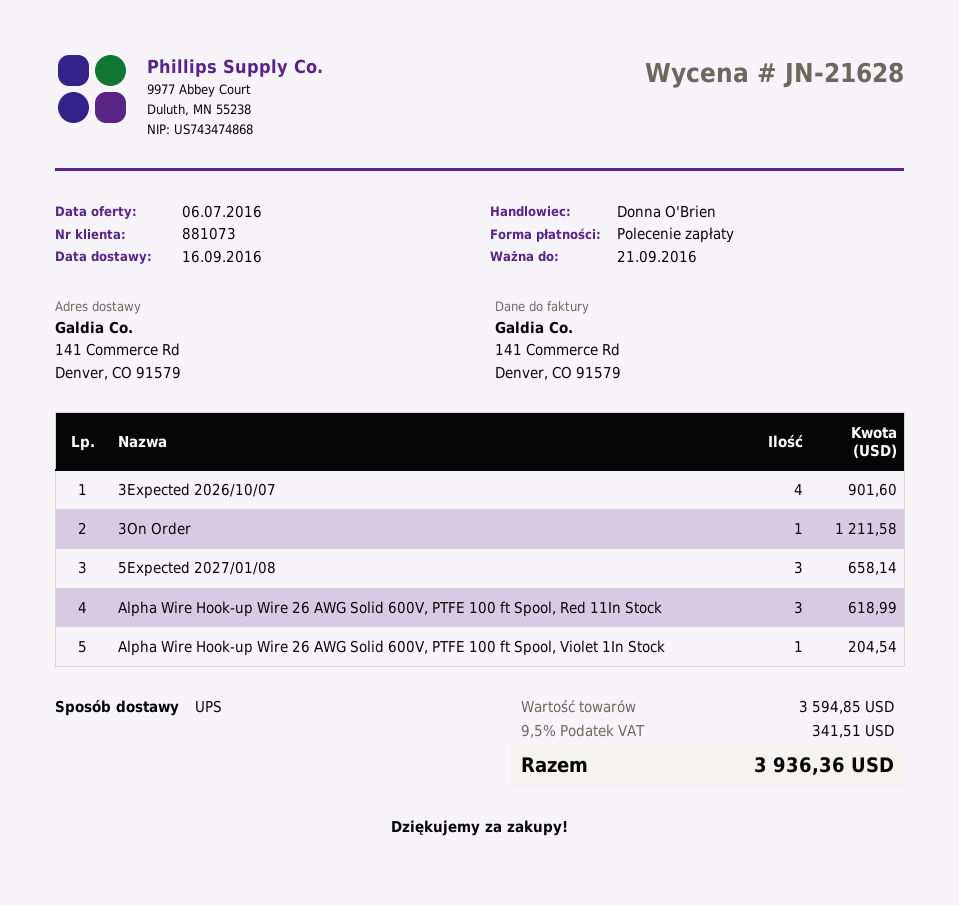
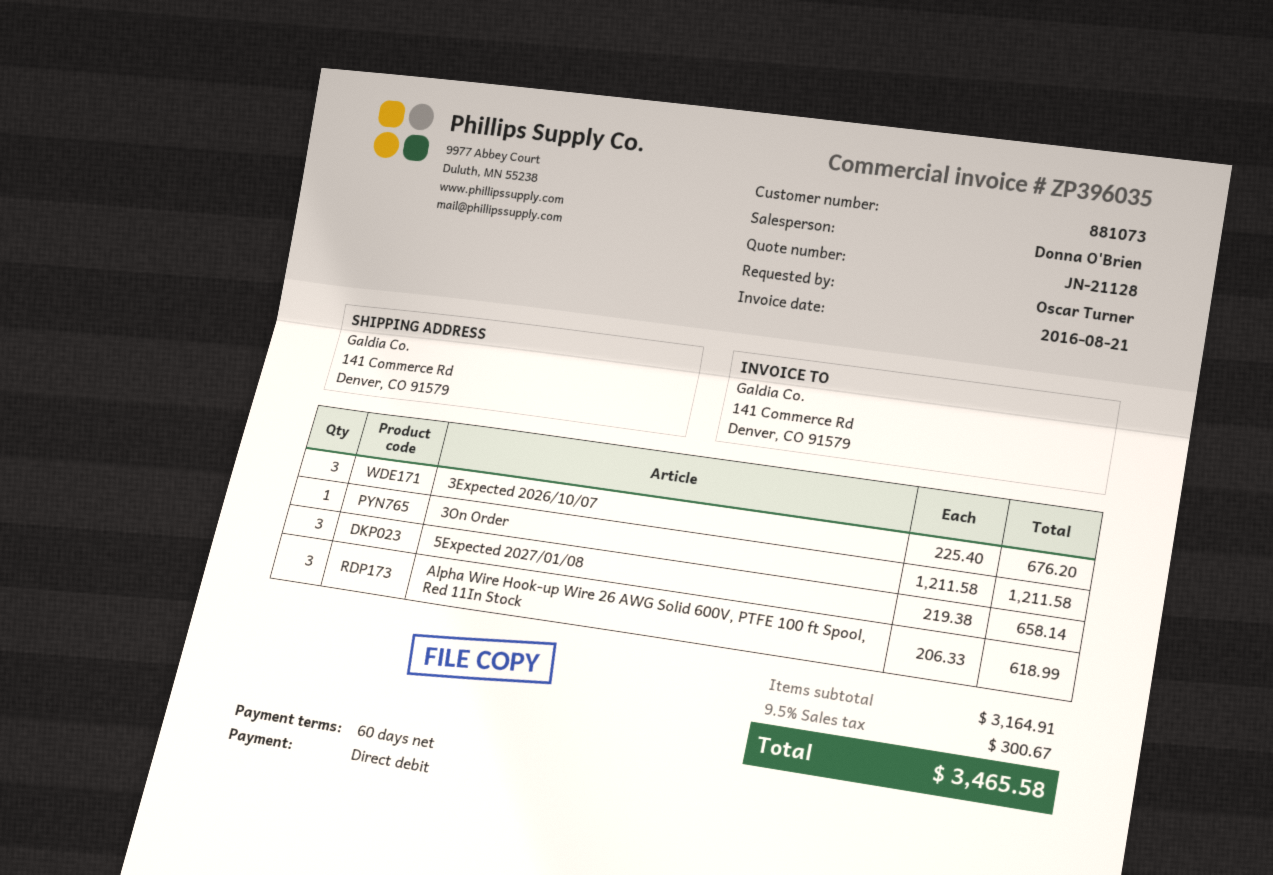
quote number: JN-21628 -> JN-21128
3Expected 2026/10/07: 4 for 901.60 -> 3 for 676.20
Alpha Wire Hook-up Wire 26 AWG Solid 600V, PTFE 100 ft Spool, Violet 1In Stock: 1 for 204.54 -> none
subtotal: 3594.85 -> 3164.91
tax: 9.5% = 341.51 -> 9.5% = 300.67
total: 3936.36 -> 3465.58

